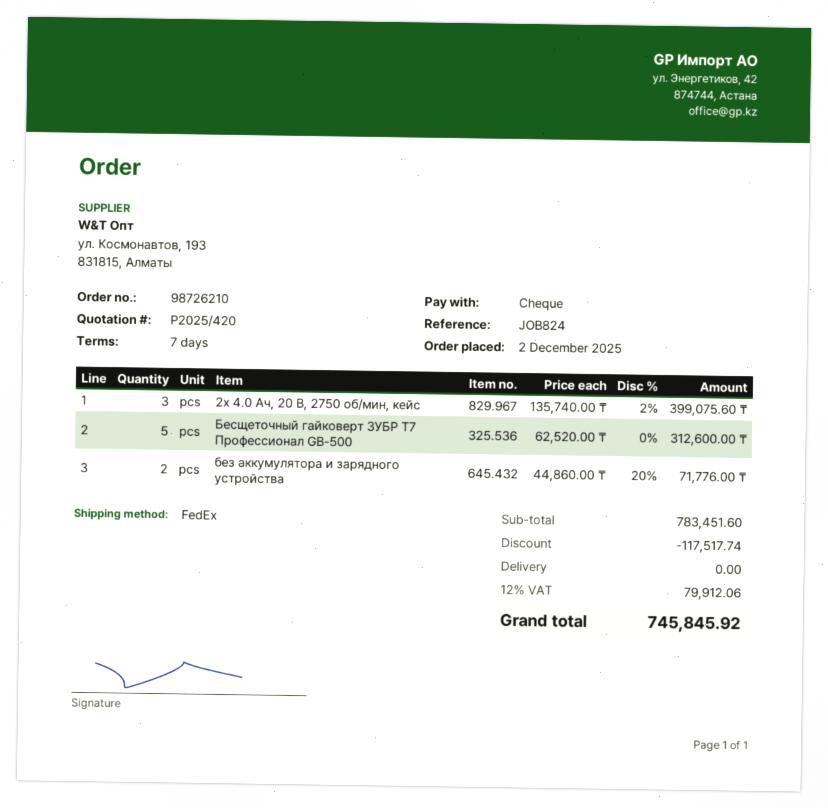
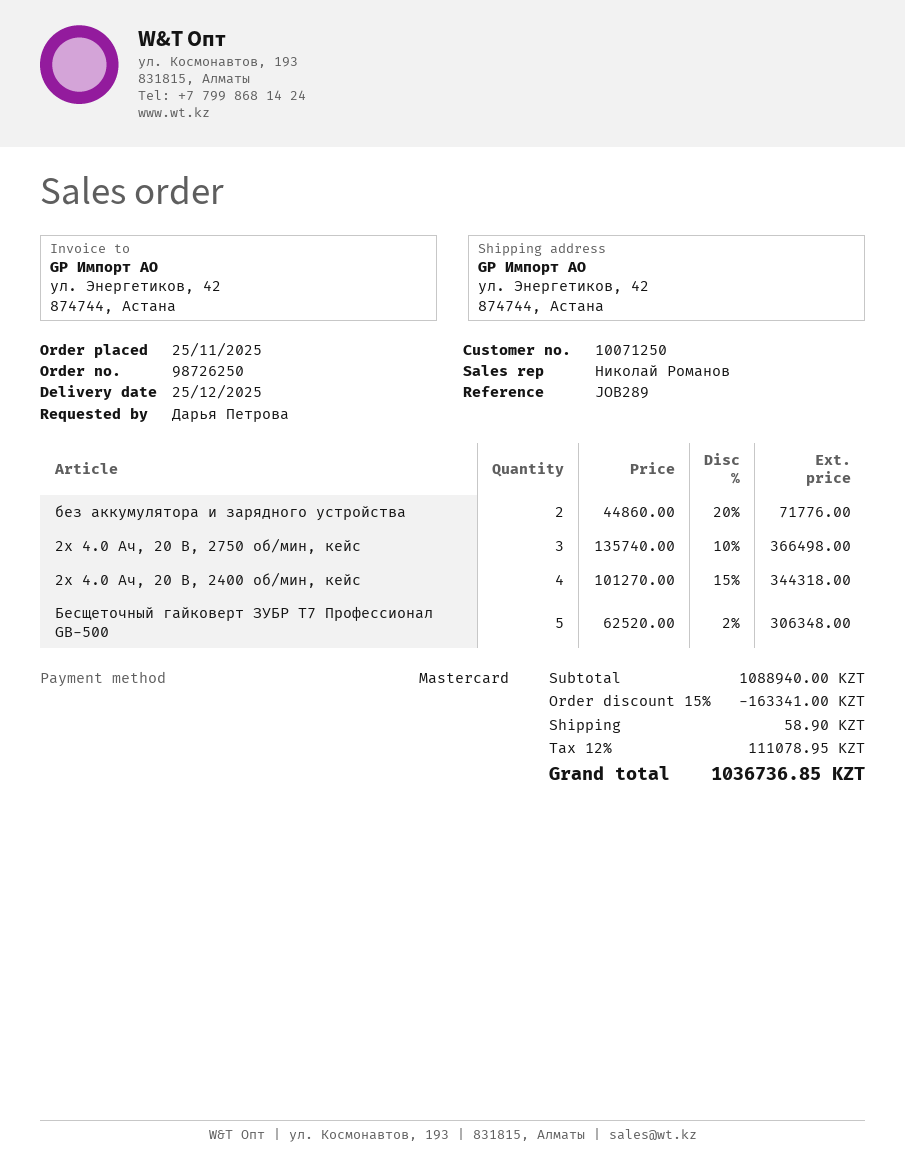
order number: 98726210 -> 98726250
order date: 2025-12-02 -> 2025-11-25
reference: JOB824 -> JOB289
payment method: cheque -> Mastercard
2x 4.0 Ач, 20 В, 2750 об/мин, кейс: 3 x 135740.00 - 2% = 399075.60 -> 3 x 135740.00 - 10% = 366498.00
Бесщеточный гайковерт ЗУБР Т7 Профессионал GB-500: 5 x 62520.00 = 312600.00 -> 5 x 62520.00 - 2% = 306348.00
2x 4.0 Ач, 20 В, 2400 об/мин, кейс: none -> 4 x 101270.00 - 15% = 344318.00
subtotal: 783451.60 -> 1088940.00
discount: 117517.74 -> 163341.00
shipping: 0.00 -> 58.90
tax: 12% = 79912.06 -> 12% = 111078.95
total: 745845.92 -> 1036736.85

